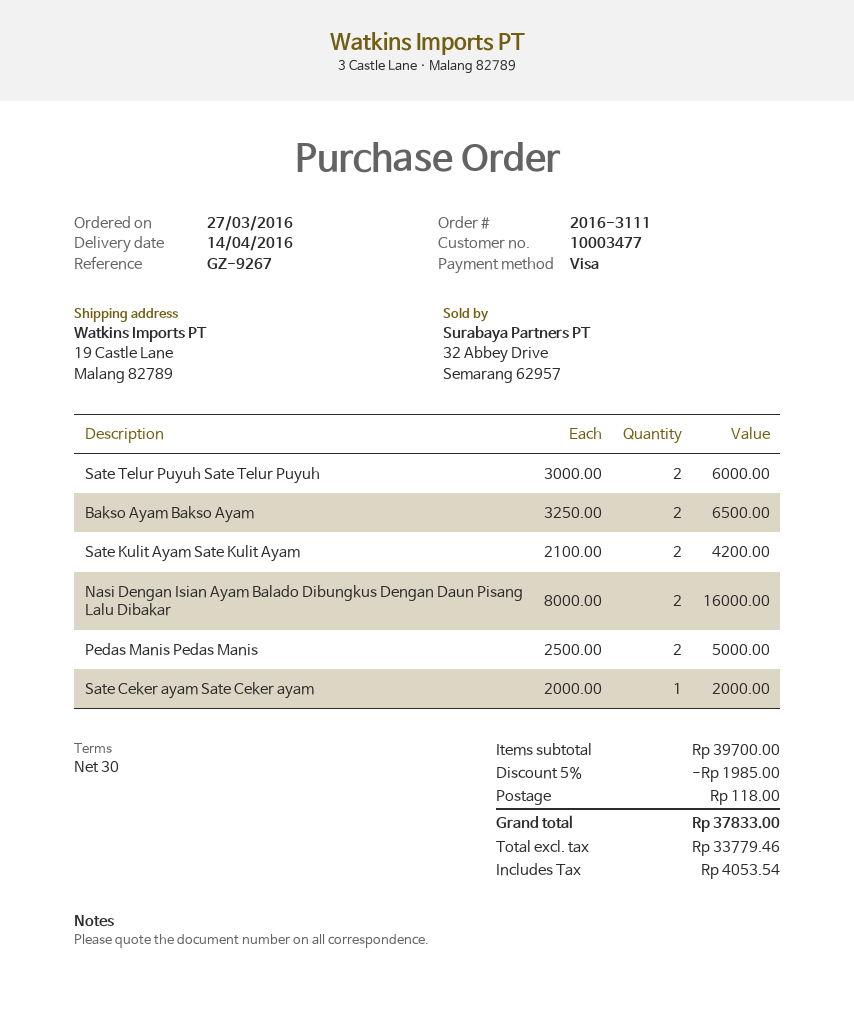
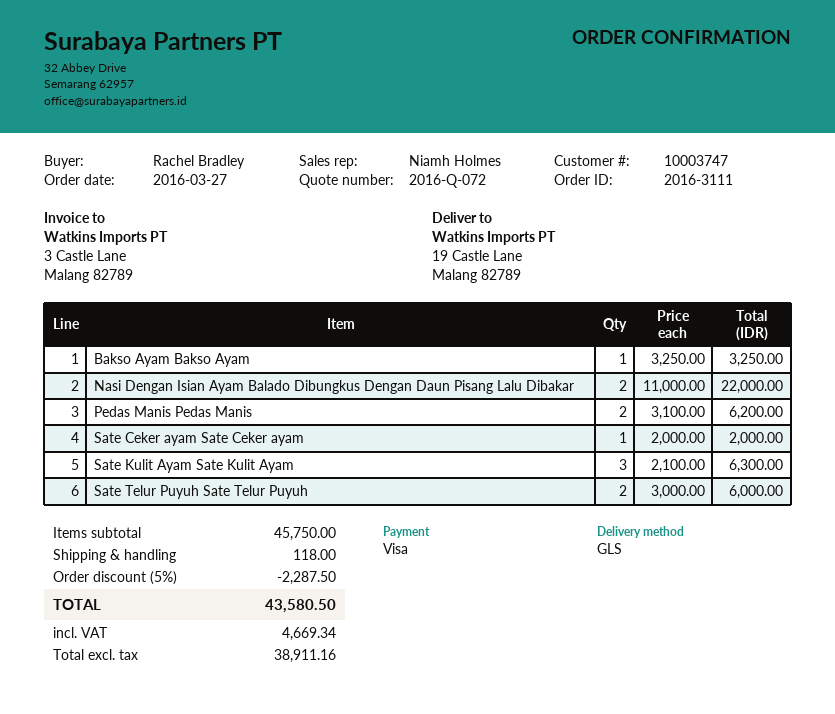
customer number: 10003477 -> 10003747
Bakso Ayam Bakso Ayam: 2 x 3250.00 = 6500.00 -> 1 x 3250.00 = 3250.00
Sate Kulit Ayam Sate Kulit Ayam: 2 x 2100.00 = 4200.00 -> 3 x 2100.00 = 6300.00
Nasi Dengan Isian Ayam Balado Dibungkus Dengan Daun Pisang Lalu Dibakar: 2 x 8000.00 = 16000.00 -> 2 x 11000.00 = 22000.00
Pedas Manis Pedas Manis: 2 x 2500.00 = 5000.00 -> 2 x 3100.00 = 6200.00
subtotal: 39700.00 -> 45750.00
discount: 5% = 1985.00 -> 5% = 2287.50
net: 33779.46 -> 38911.16
tax: 4053.54 -> 4669.34
total: 37833.00 -> 43580.50

